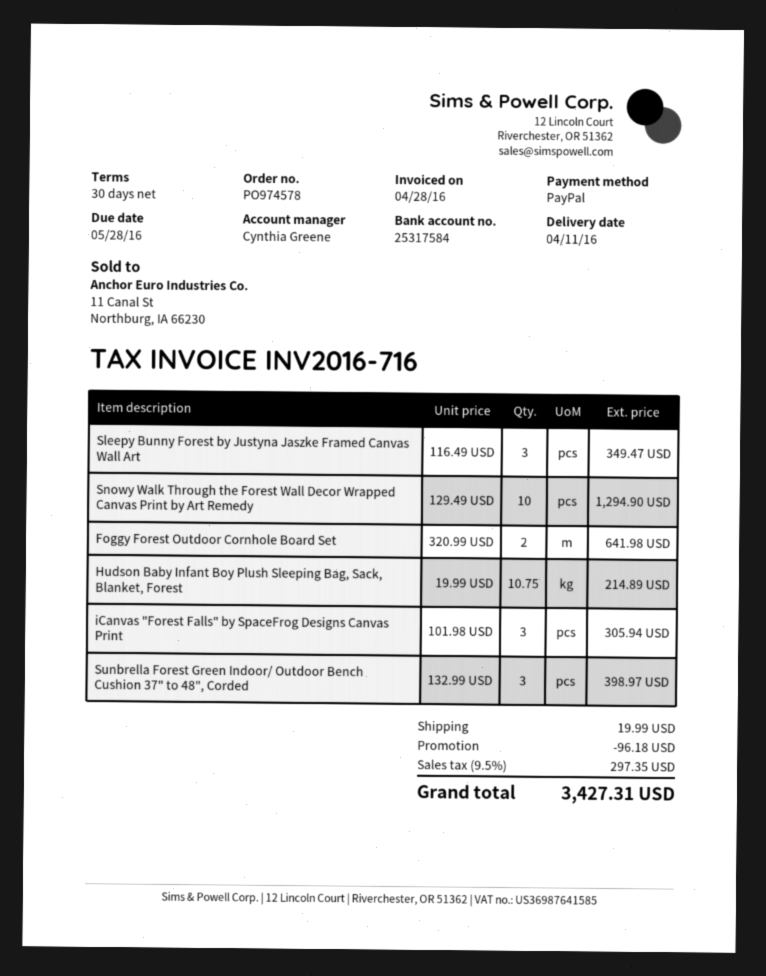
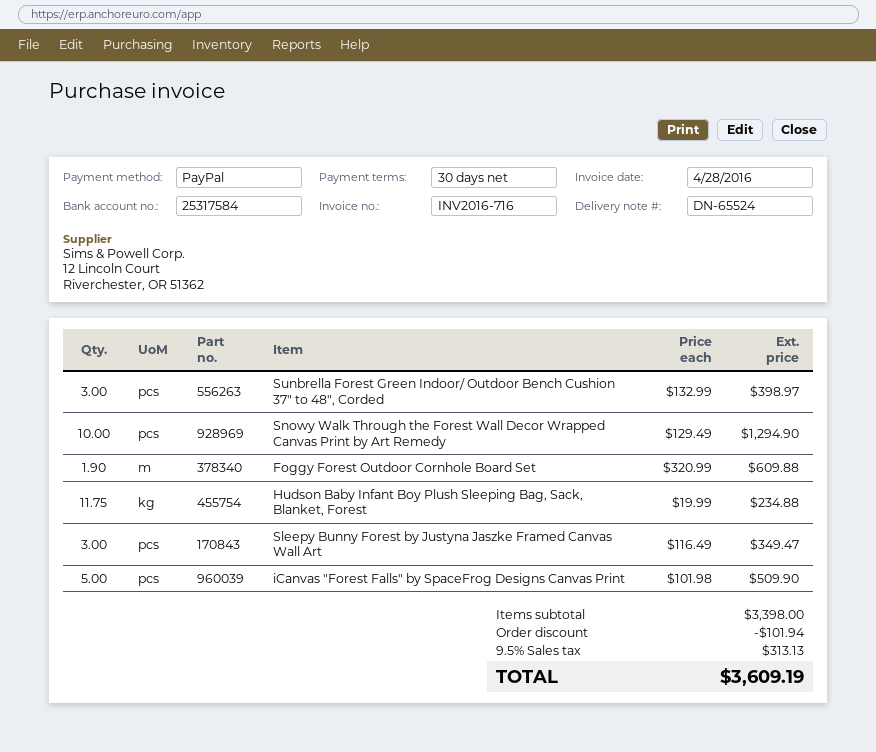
Foggy Forest Outdoor Cornhole Board Set: 2 x 320.99 = 641.98 -> 1.9 x 320.99 = 609.88
Hudson Baby Infant Boy Plush Sleeping Bag, Sack, Blanket, Forest: 10.75 x 19.99 = 214.89 -> 11.75 x 19.99 = 234.88
iCanvas "Forest Falls" by SpaceFrog Designs Canvas Print: 3 x 101.98 = 305.94 -> 5 x 101.98 = 509.90
discount: 96.18 -> 101.94
shipping: 19.99 -> none
tax: 9.5% = 297.35 -> 9.5% = 313.13
total: 3427.31 -> 3609.19

